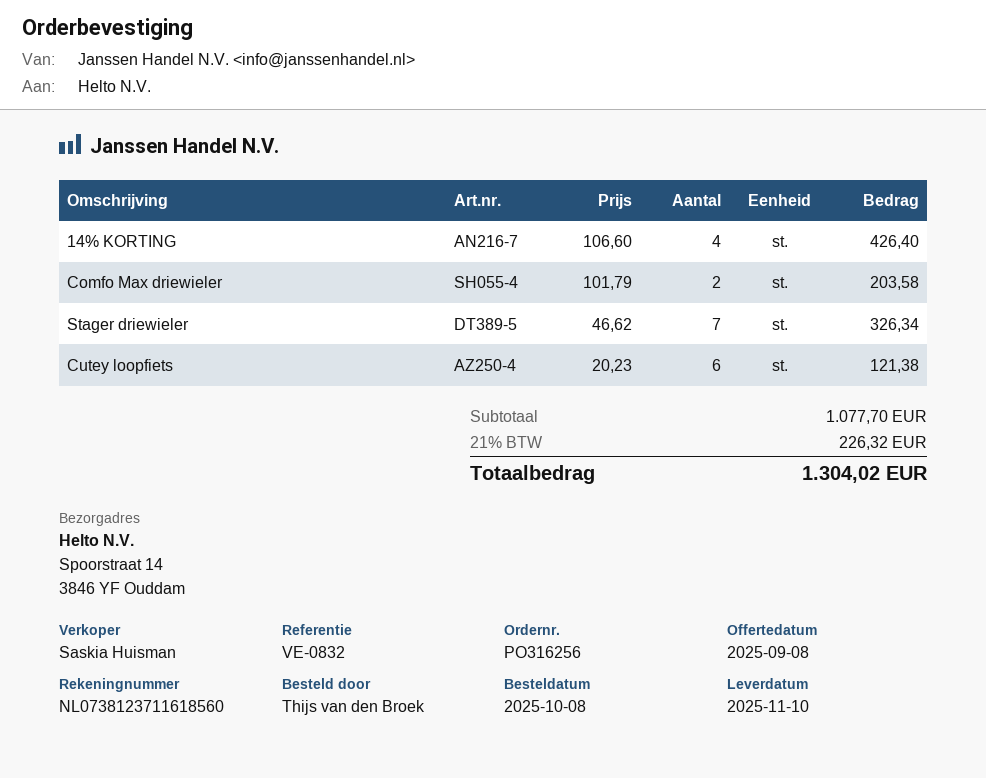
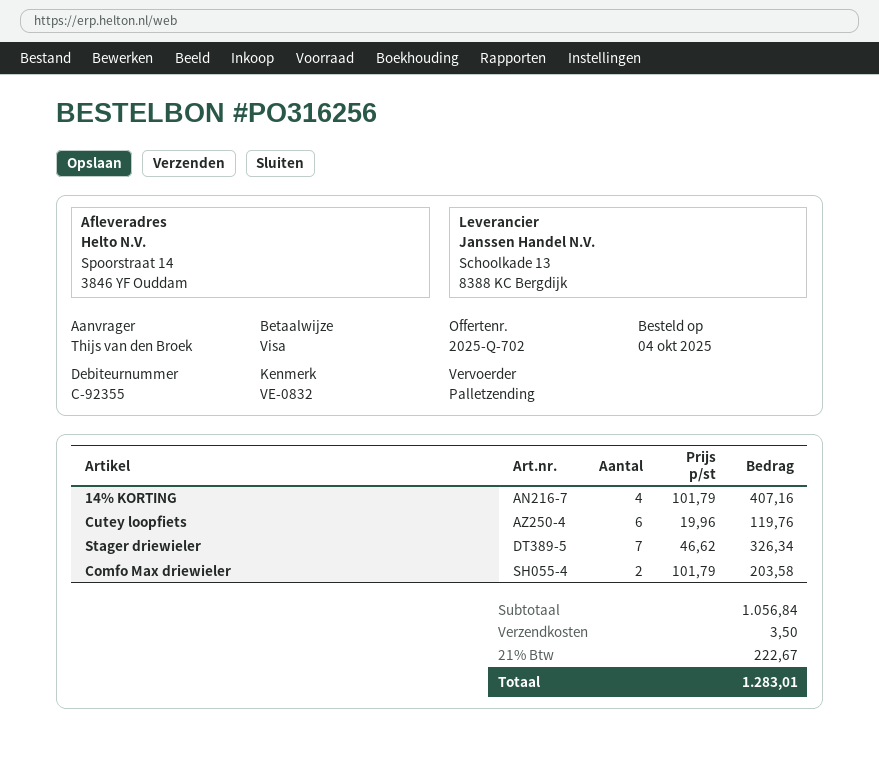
order date: 2025-10-08 -> 2025-10-04
14% KORTING: 4 x 106.60 = 426.40 -> 4 x 101.79 = 407.16
Cutey loopfiets: 6 x 20.23 = 121.38 -> 6 x 19.96 = 119.76
subtotal: 1077.70 -> 1056.84
shipping: none -> 3.50
tax: 21% = 226.32 -> 21% = 222.67
total: 1304.02 -> 1283.01

